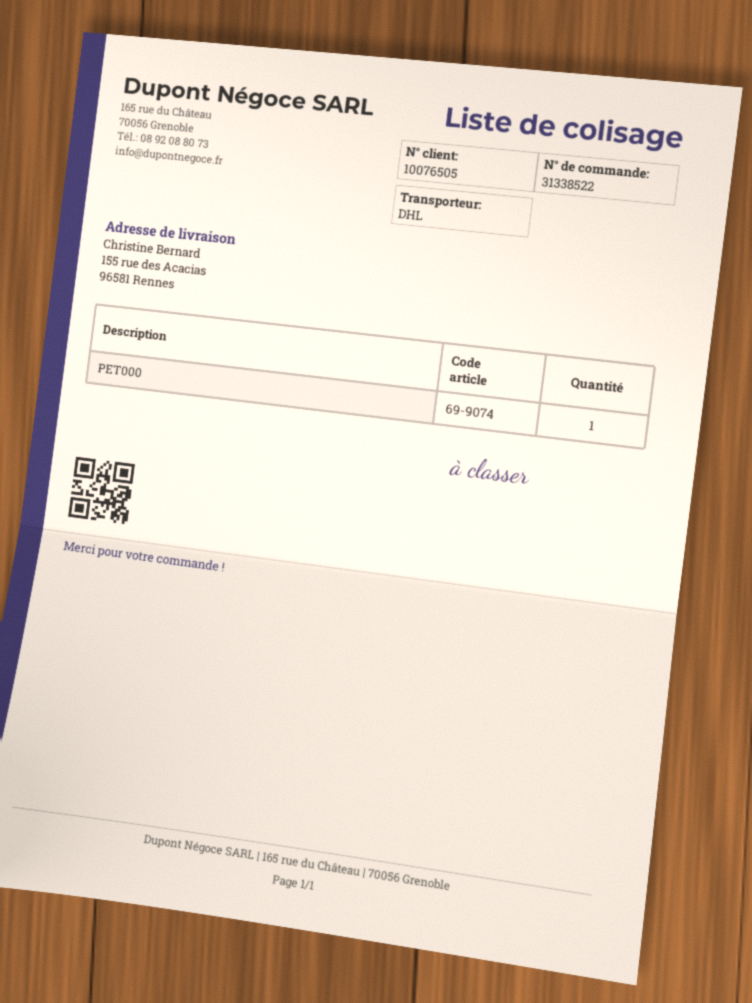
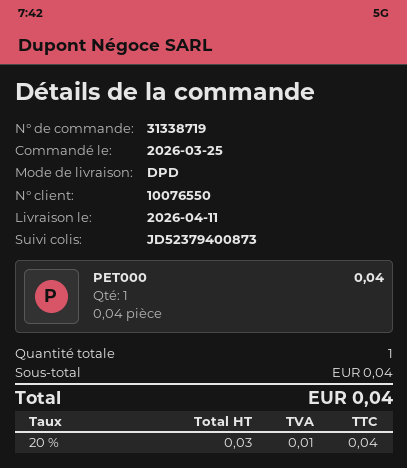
order number: 31338522 -> 31338719
customer number: 10076505 -> 10076550
shipping method: DHL -> DPD

